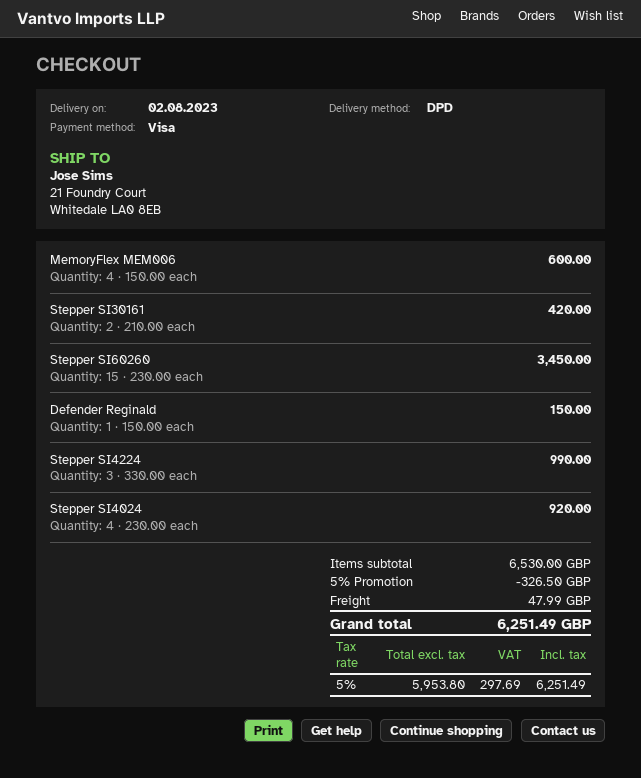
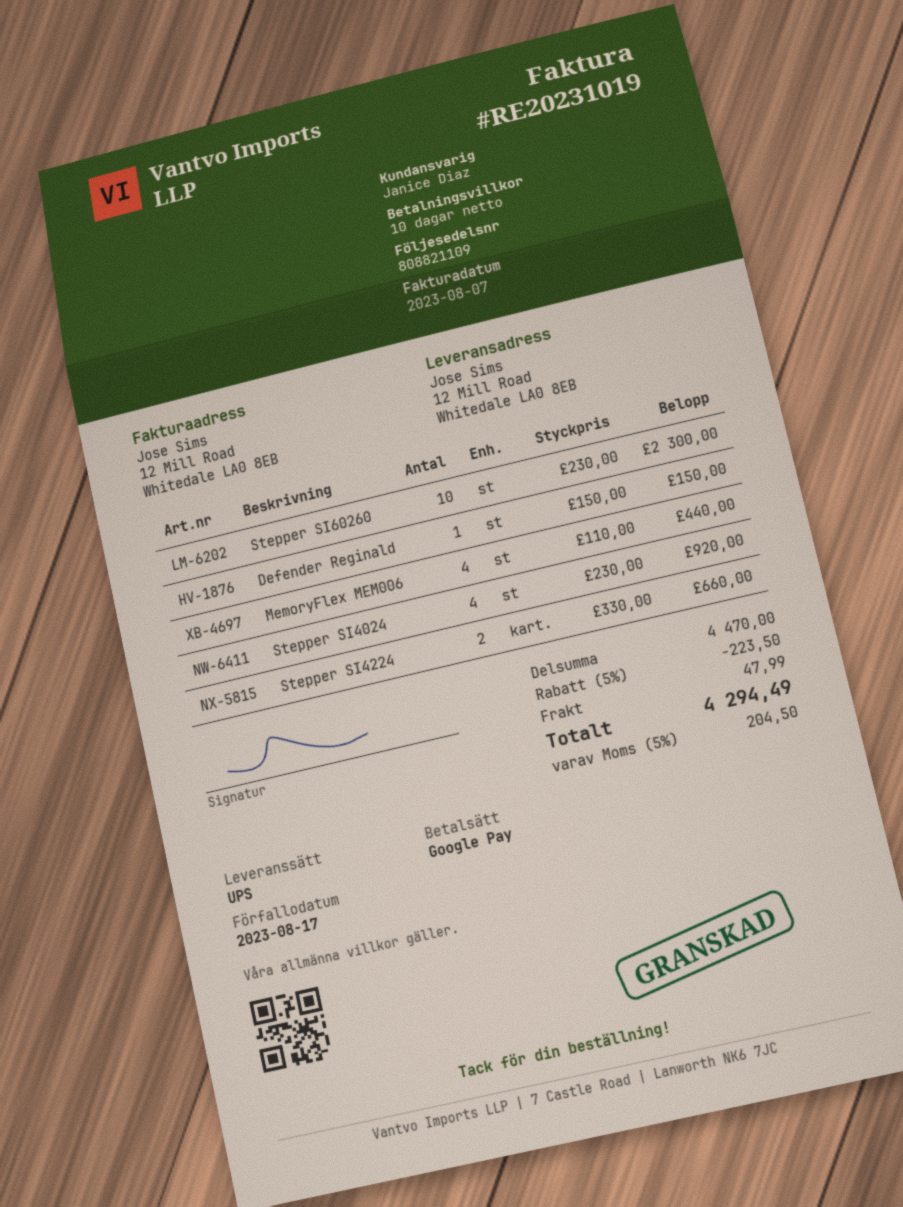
payment method: Visa -> Google Pay
shipping method: DPD -> UPS
ship to: 21 Foundry Court, Whitedale LA0 8EB -> 12 Mill Road, Whitedale LA0 8EB
MemoryFlex MEM006: 4 x 150.00 = 600.00 -> 4 x 110.00 = 440.00
Stepper SI30161: 2 x 210.00 = 420.00 -> none
Stepper SI60260: 15 x 230.00 = 3450.00 -> 10 x 230.00 = 2300.00
Stepper SI4224: 3 x 330.00 = 990.00 -> 2 x 330.00 = 660.00
subtotal: 6530.00 -> 4470.00
discount: 5% = 326.50 -> 5% = 223.50
tax: 5% = 297.69 -> 5% = 204.50
total: 6251.49 -> 4294.49

